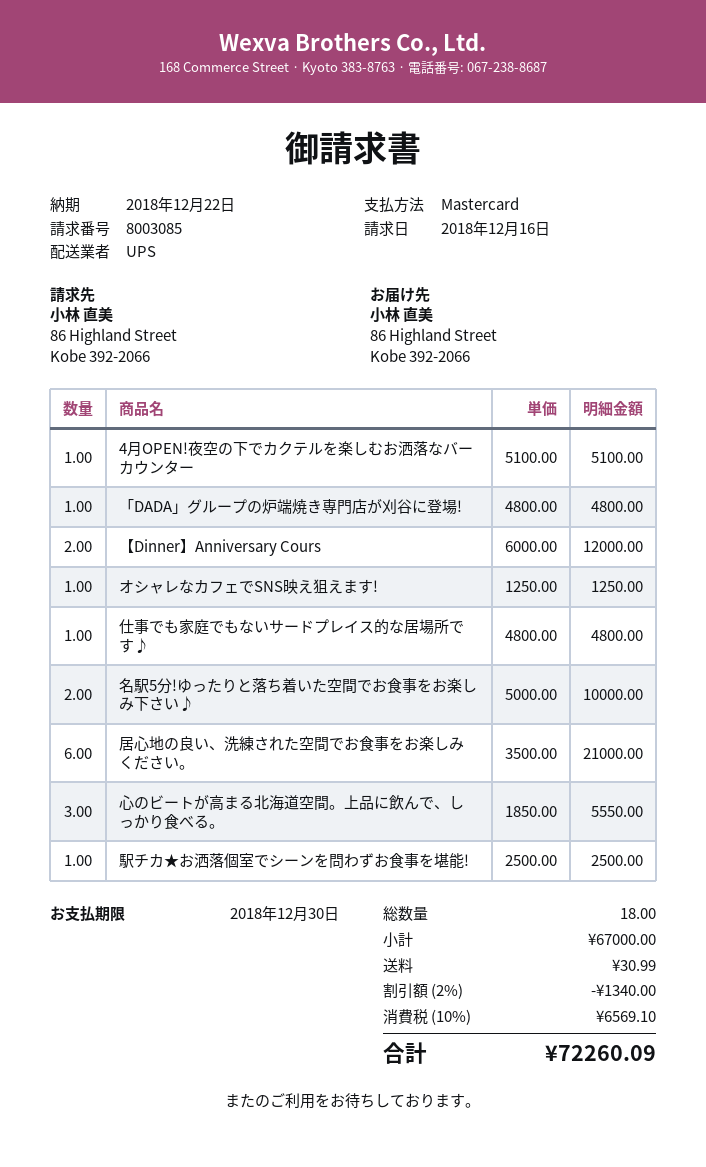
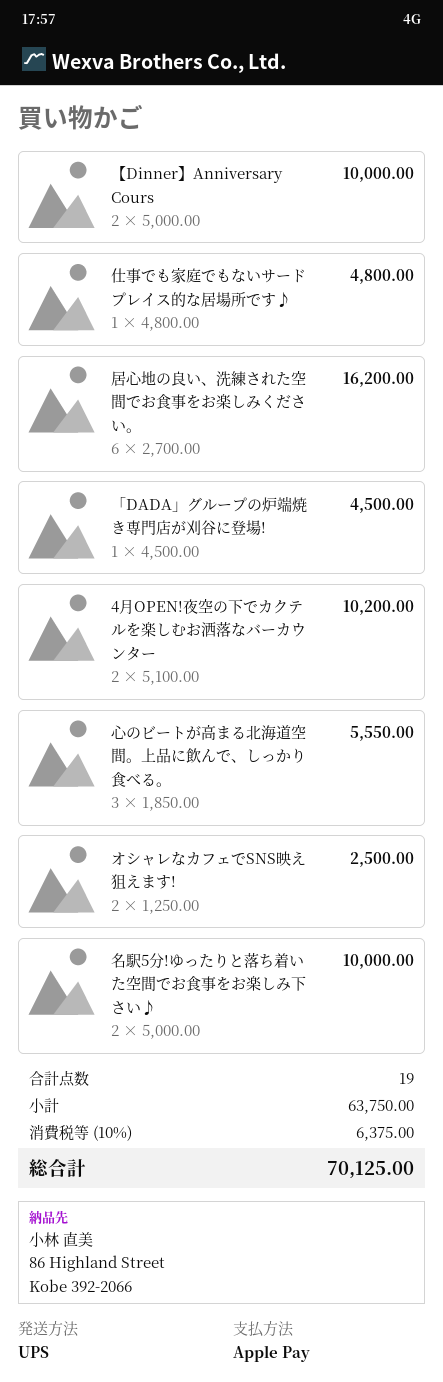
payment method: Mastercard -> Apple Pay
4月OPEN!夜空の下でカクテルを楽しむお洒落なバーカウンター: 1 x 5100.00 = 5100.00 -> 2 x 5100.00 = 10200.00
「DADA」グループの炉端焼き専門店が刈谷に登場!: 1 x 4800.00 = 4800.00 -> 1 x 4500.00 = 4500.00
【Dinner】Anniversary Cours: 2 x 6000.00 = 12000.00 -> 2 x 5000.00 = 10000.00
オシャレなカフェでSNS映え狙えます!: 1 x 1250.00 = 1250.00 -> 2 x 1250.00 = 2500.00
居心地の良い、洗練された空間でお食事をお楽しみください。: 6 x 3500.00 = 21000.00 -> 6 x 2700.00 = 16200.00
駅チカ★お洒落個室でシーンを問わずお食事を堪能!: 1 x 2500.00 = 2500.00 -> none
total quantity: 18 -> 19
subtotal: 67000.00 -> 63750.00
discount: 2% = 1340.00 -> none
shipping: 30.99 -> none
tax: 10% = 6569.10 -> 10% = 6375.00
total: 72260.09 -> 70125.00

